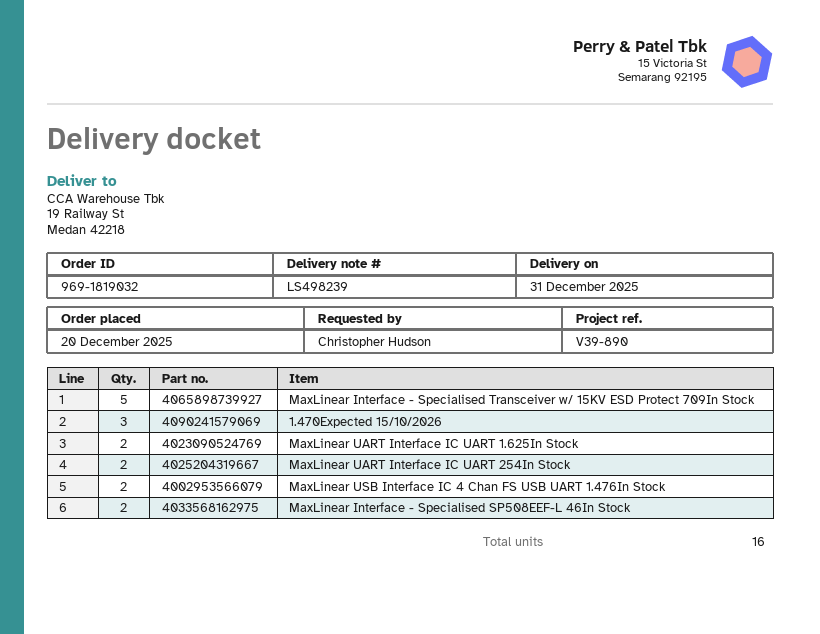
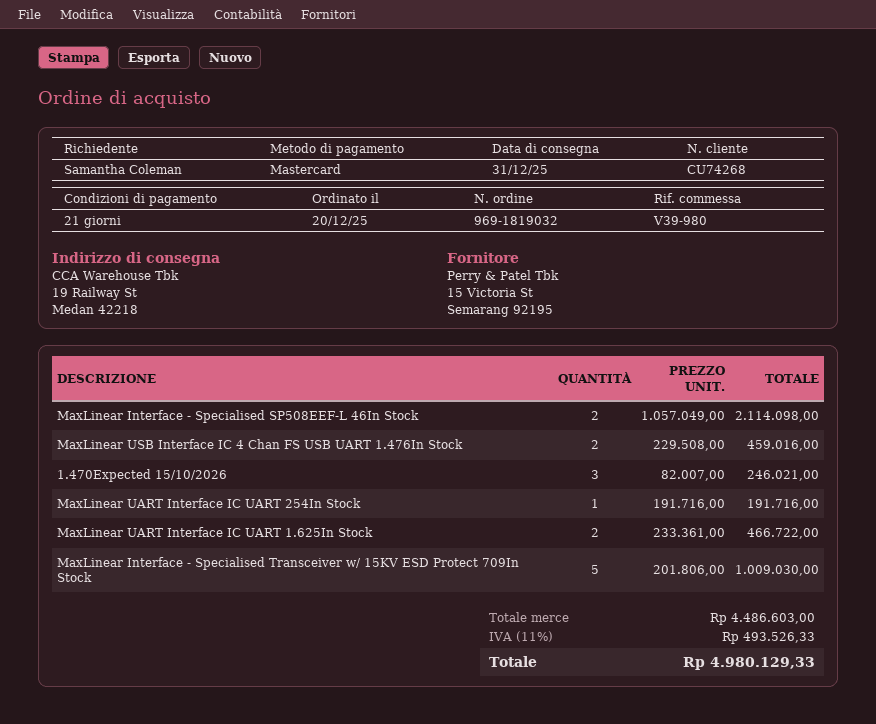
reference: V39-890 -> V39-980
ordered by: Christopher Hudson -> Samantha Coleman
MaxLinear UART Interface IC UART 254In Stock: 2 -> 1

